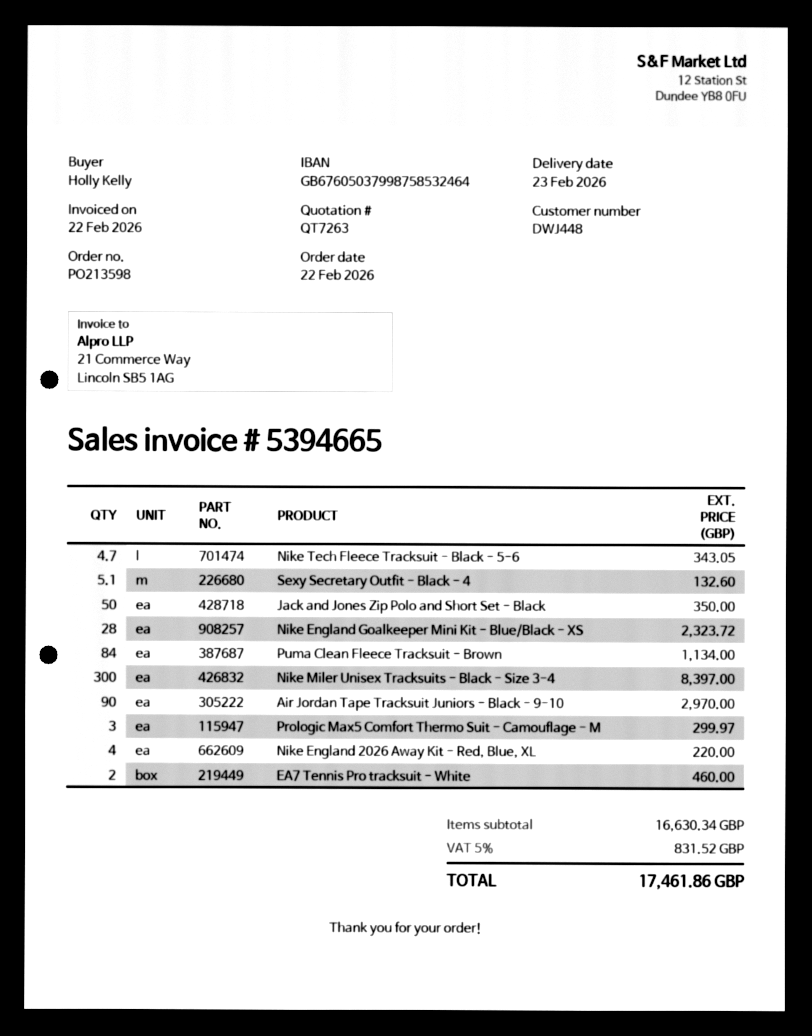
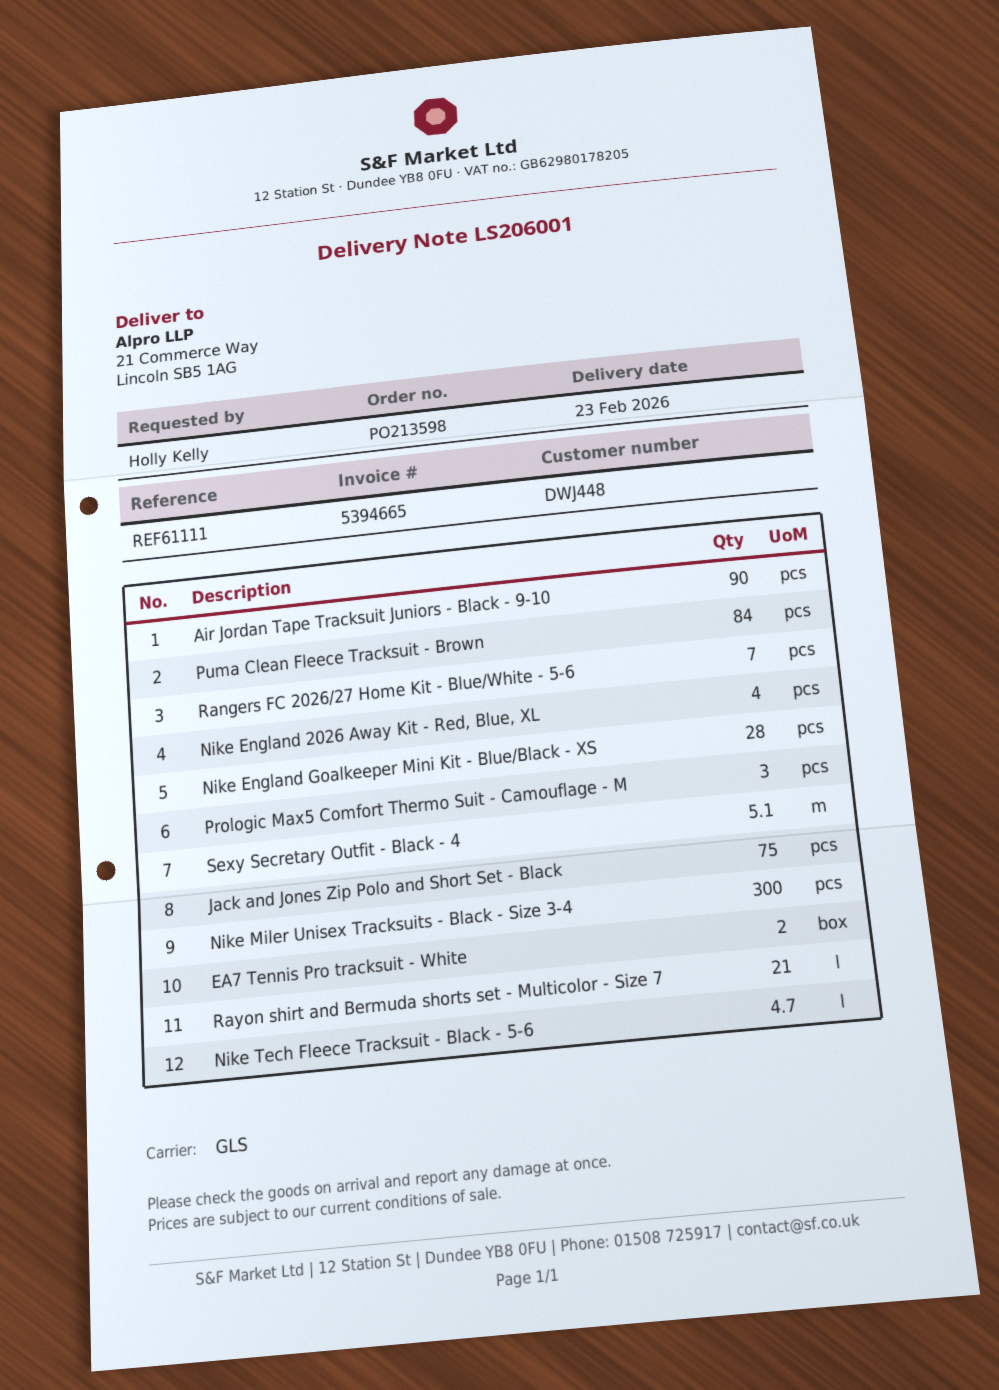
Jack and Jones Zip Polo and Short Set - Black: 50 -> 75
Rangers FC 2026/27 Home Kit - Blue/White - 5-6: none -> 7
Rayon shirt and Bermuda shorts set - Multicolor - Size 7: none -> 21

